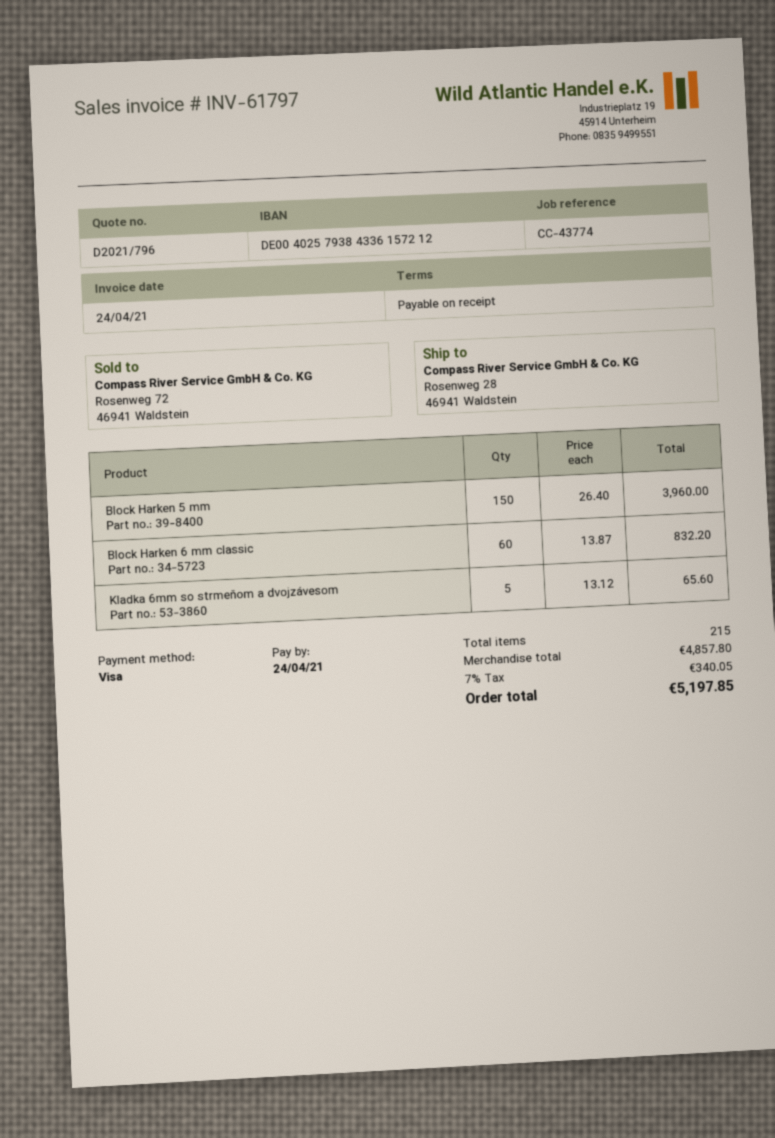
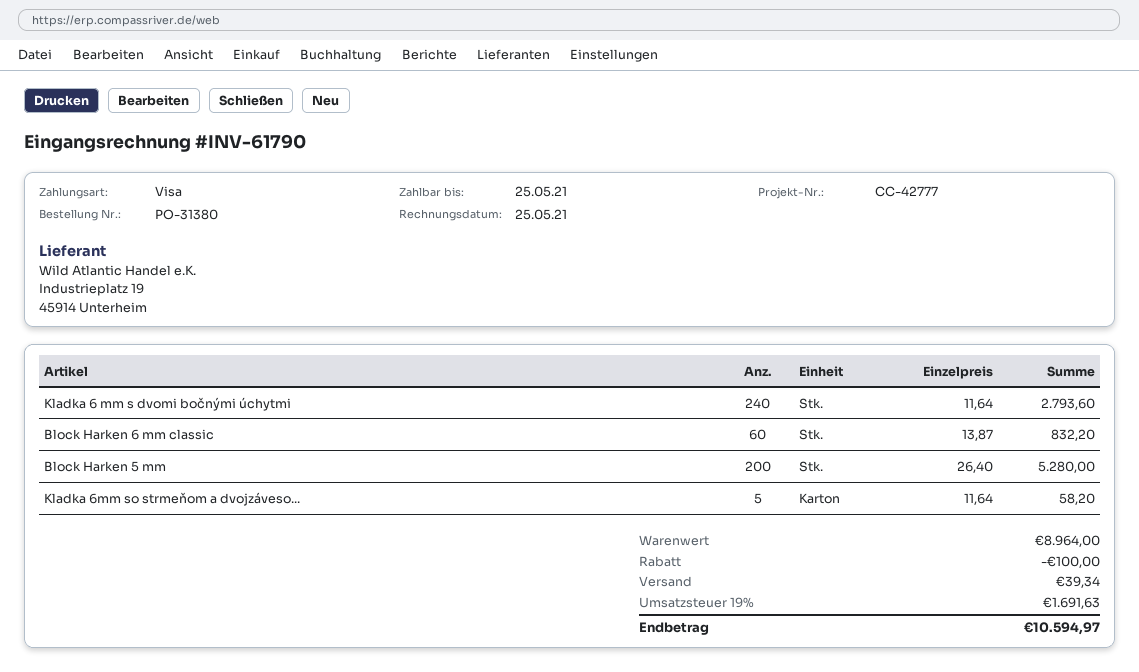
invoice number: INV-61797 -> INV-61790
invoice date: 2021-04-24 -> 2021-05-25
due date: 2021-04-24 -> 2021-05-25
reference: CC-43774 -> CC-42777
Block Harken 5 mm: 150 x 26.40 = 3960.00 -> 200 x 26.40 = 5280.00
Kladka 6mm so strmeňom a dvojzávesom: 5 x 13.12 = 65.60 -> 5 x 11.64 = 58.20
Kladka 6 mm s dvomi bočnými úchytmi: none -> 240 x 11.64 = 2793.60
subtotal: 4857.80 -> 8964.00
discount: none -> 100.00
shipping: none -> 39.34
tax: 7% = 340.05 -> 19% = 1691.63
total: 5197.85 -> 10594.97

